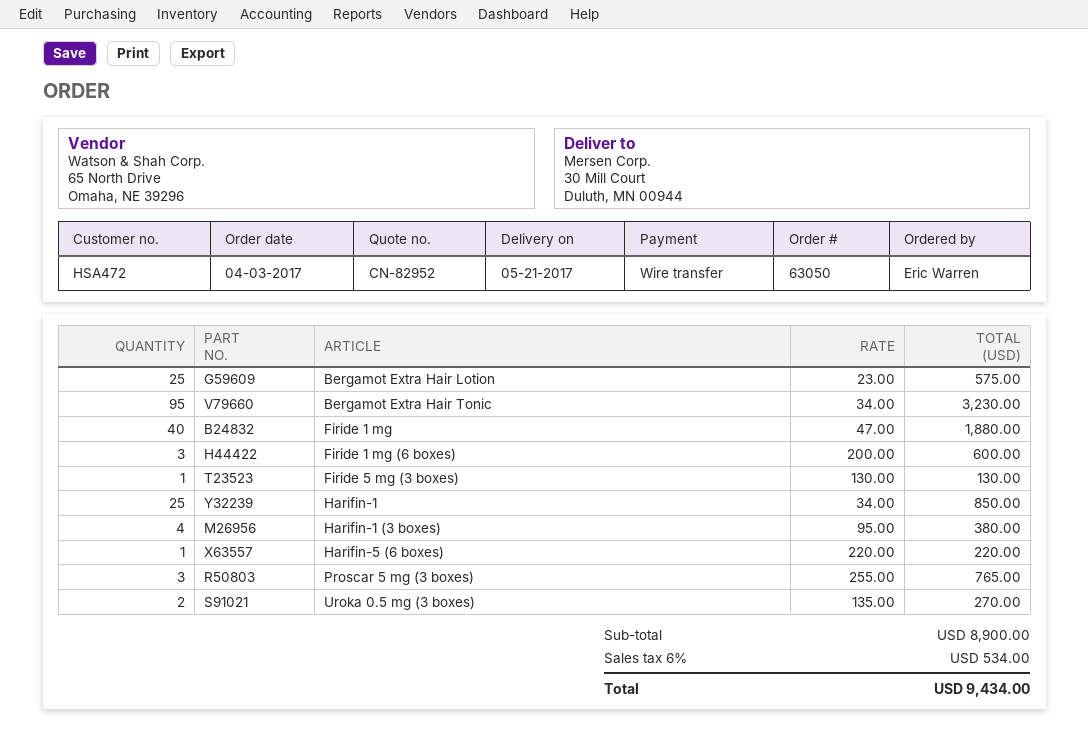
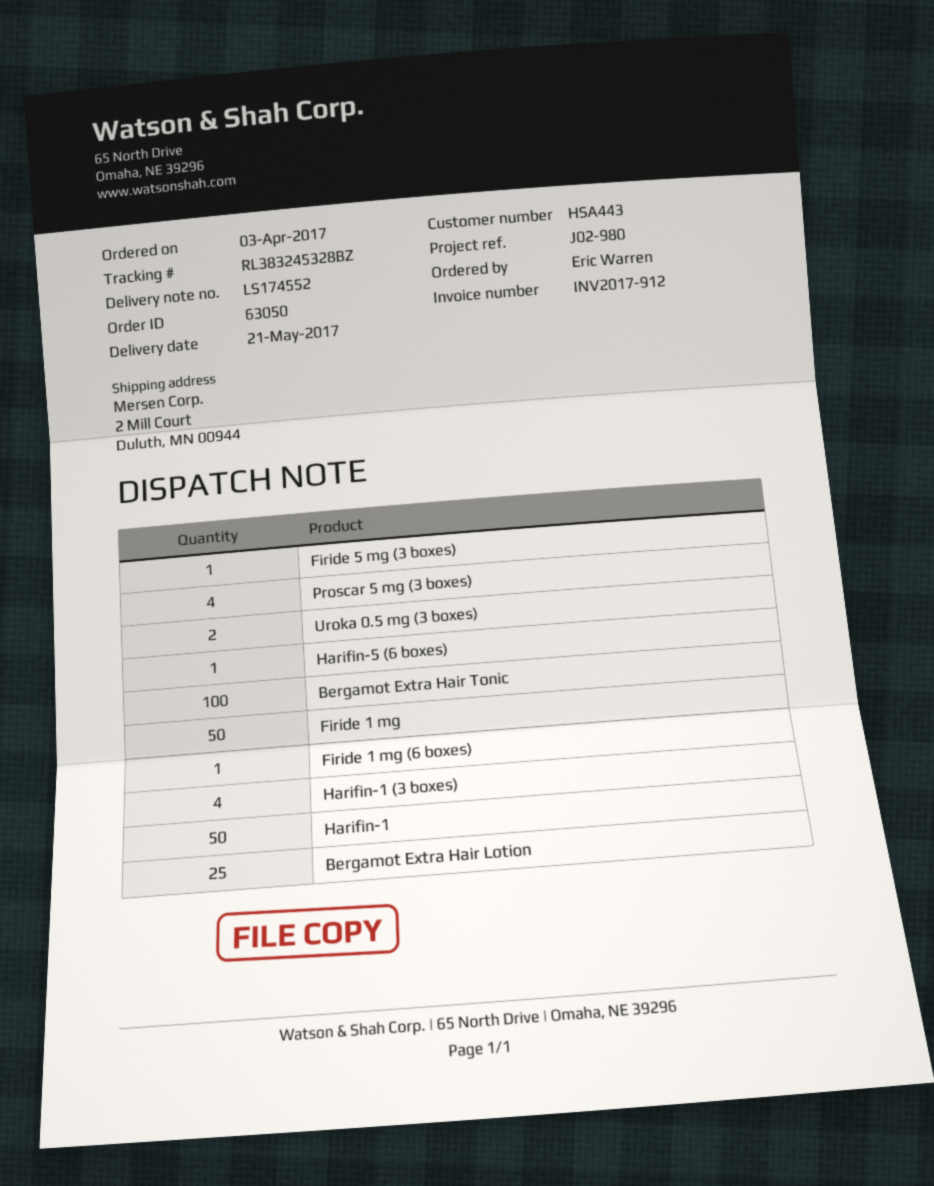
customer number: HSA472 -> HSA443
ship to: 30 Mill Court, Duluth, MN 00944 -> 2 Mill Court, Duluth, MN 00944
Bergamot Extra Hair Tonic: 95 -> 100
Firide 1 mg: 40 -> 50
Firide 1 mg (6 boxes): 3 -> 1
Harifin-1: 25 -> 50
Proscar 5 mg (3 boxes): 3 -> 4

